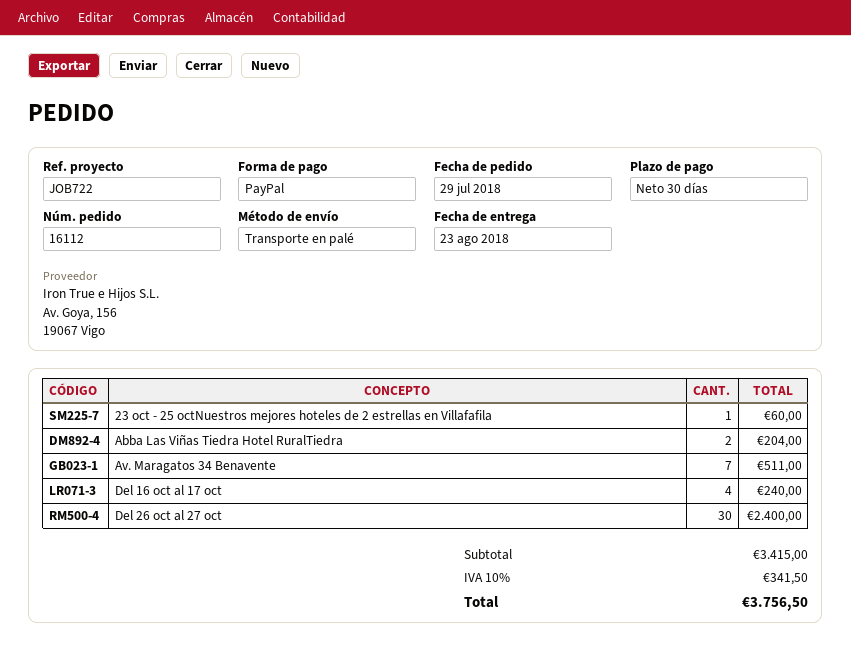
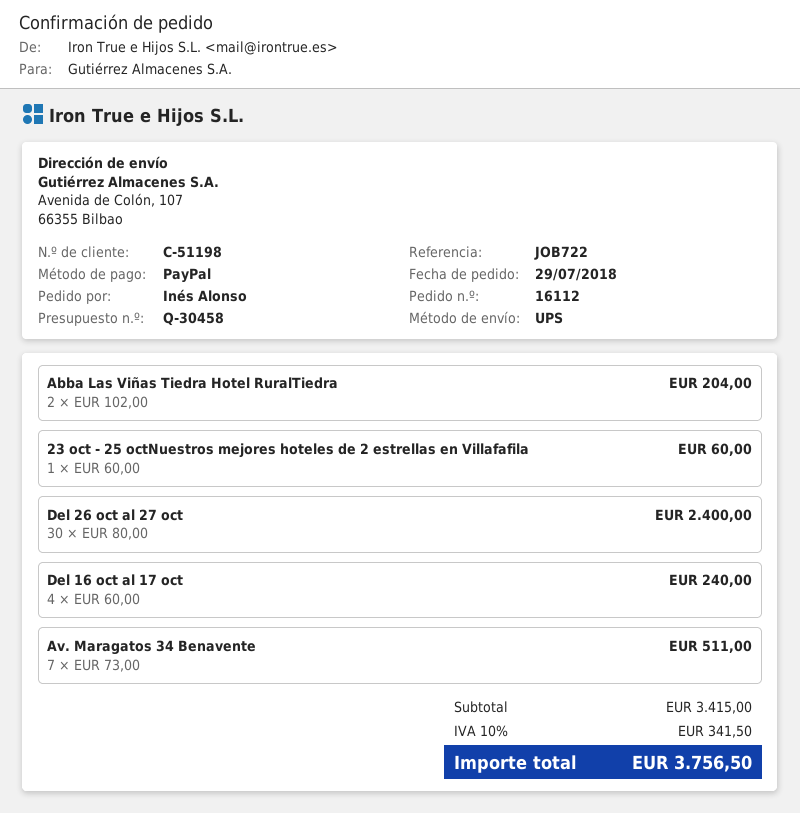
shipping method: pallet freight -> UPS

